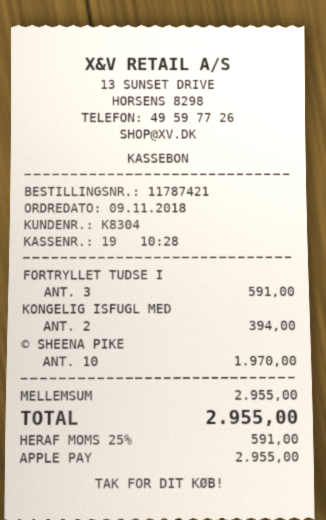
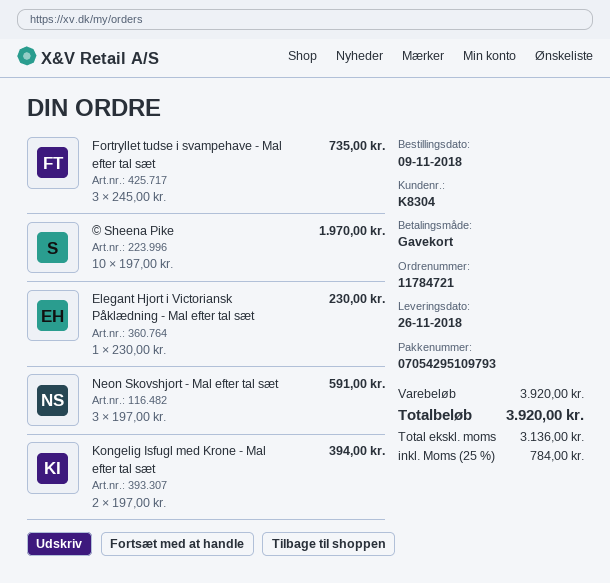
order number: 11787421 -> 11784721
payment method: Apple Pay -> gift card
FORTRYLLET TUDSE I: 3 for 591.00 -> 3 for 735.00
Elegant Hjort i Victoriansk Påklædning - Mal efter tal sæt: none -> 1 for 230.00
Neon Skovshjort - Mal efter tal sæt: none -> 3 for 591.00
subtotal: 2955.00 -> 3920.00
tax: 25% = 591.00 -> 25% = 784.00
total: 2955.00 -> 3920.00

